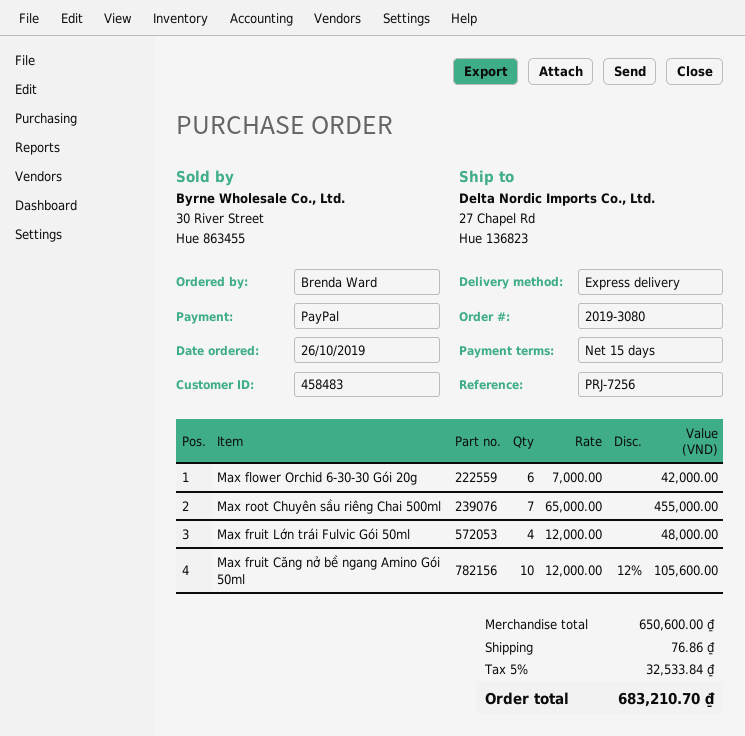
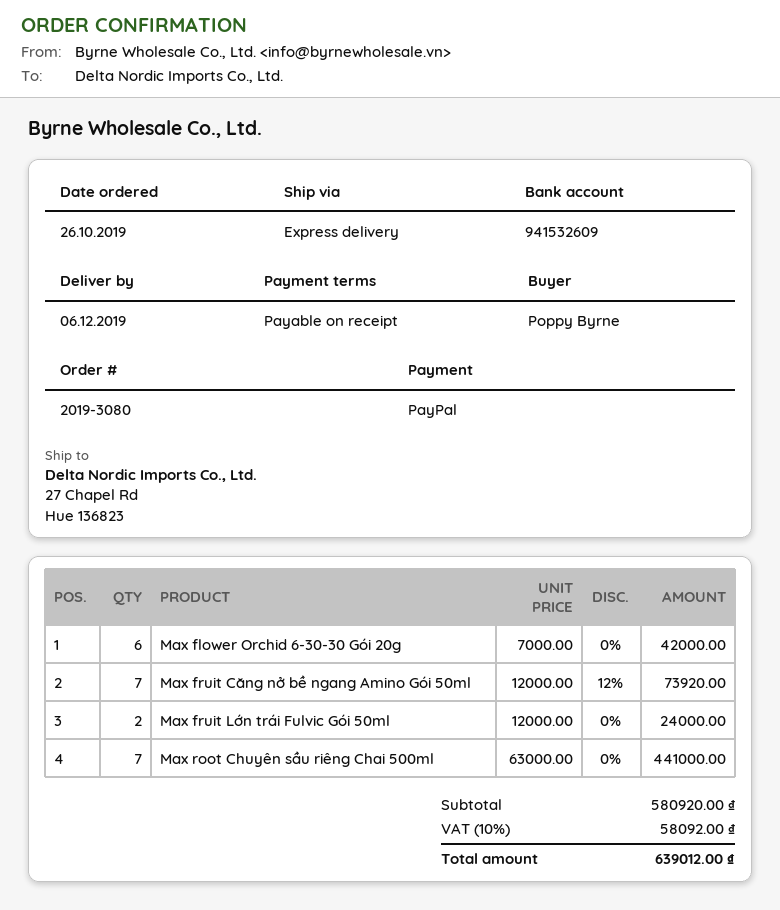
payment terms: 15 days -> on receipt
ordered by: Brenda Ward -> Poppy Byrne
Max root Chuyên sầu riêng Chai 500ml: 7 x 65000.00 = 455000.00 -> 7 x 63000.00 = 441000.00
Max fruit Lớn trái Fulvic Gói 50ml: 4 x 12000.00 = 48000.00 -> 2 x 12000.00 = 24000.00
Max fruit Căng nở bề ngang Amino Gói 50ml: 10 x 12000.00 - 12% = 105600.00 -> 7 x 12000.00 - 12% = 73920.00
subtotal: 650600.00 -> 580920.00
shipping: 76.86 -> none
tax: 5% = 32533.84 -> 10% = 58092.00
total: 683210.70 -> 639012.00

